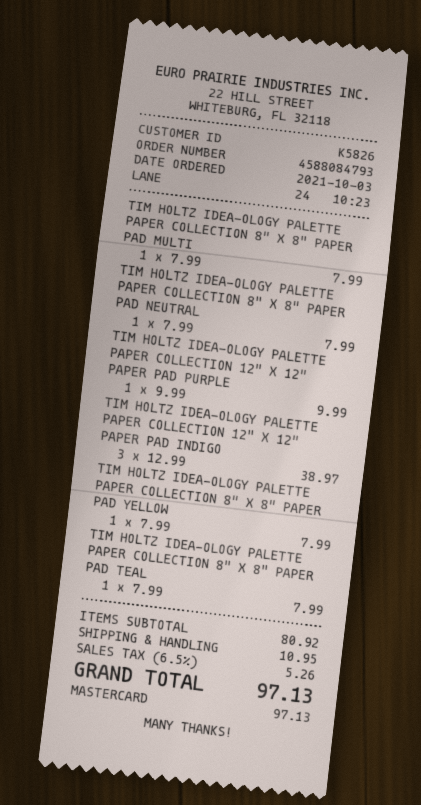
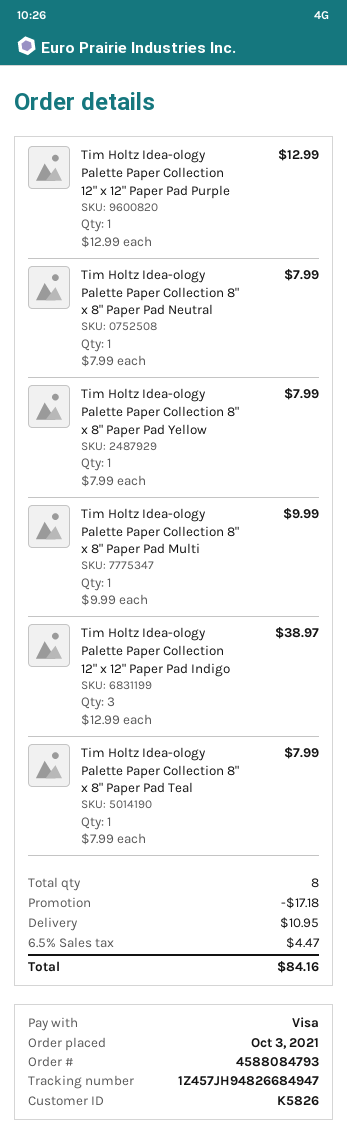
payment method: Mastercard -> Visa
TIM HOLTZ IDEA-OLOGY PALETTE PAPER COLLECTION 8" X 8" PAPER PAD MULTI: 1 x 7.99 = 7.99 -> 1 x 9.99 = 9.99
TIM HOLTZ IDEA-OLOGY PALETTE PAPER COLLECTION 12" X 12" PAPER PAD PURPLE: 1 x 9.99 = 9.99 -> 1 x 12.99 = 12.99
discount: none -> 17.18
tax: 6.5% = 5.26 -> 6.5% = 4.47
total: 97.13 -> 84.16

